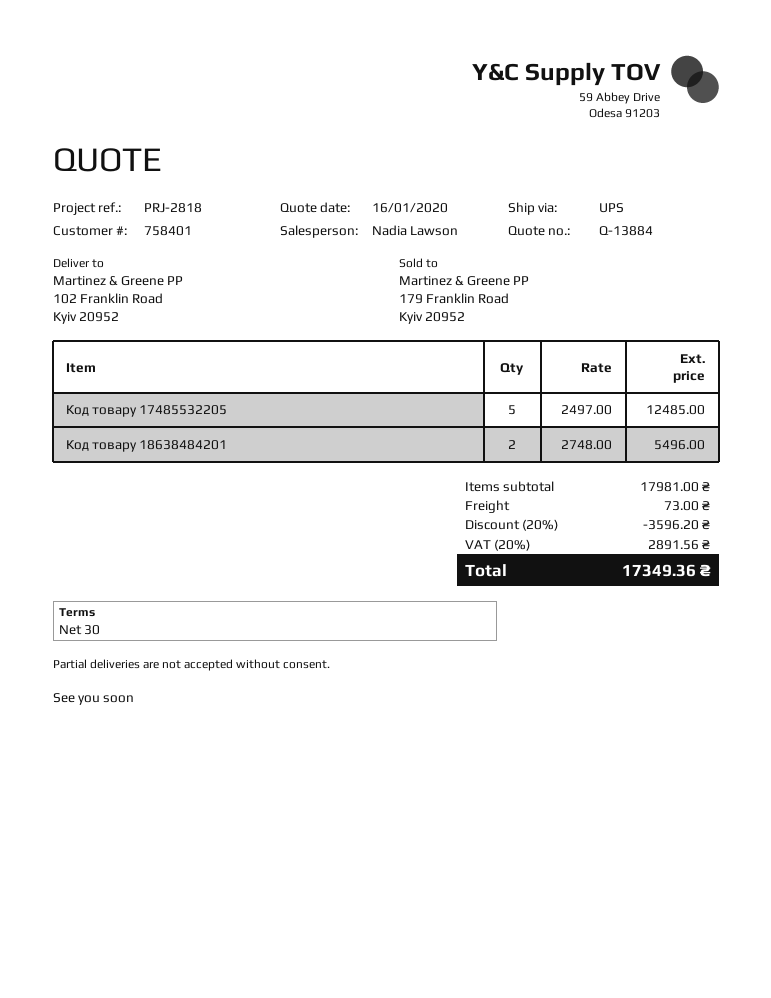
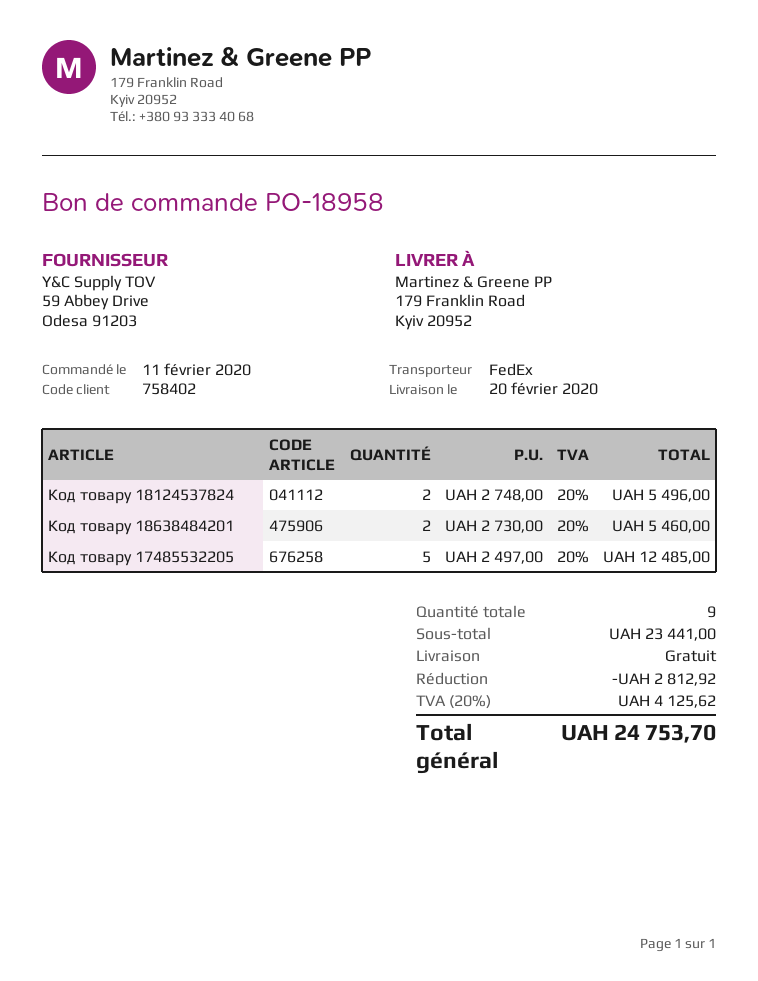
customer number: 758401 -> 758402
shipping method: UPS -> FedEx
ship to: 102 Franklin Road, Kyiv 20952 -> 179 Franklin Road, Kyiv 20952
Код товару 18638484201: 2 x 2748.00 = 5496.00 -> 2 x 2730.00 = 5460.00
Код товару 18124537824: none -> 2 x 2748.00 = 5496.00
subtotal: 17981.00 -> 23441.00
discount: 3596.20 -> 2812.92
shipping: 73.00 -> 0.00
tax: 20% = 2891.56 -> 20% = 4125.62
total: 17349.36 -> 24753.70

